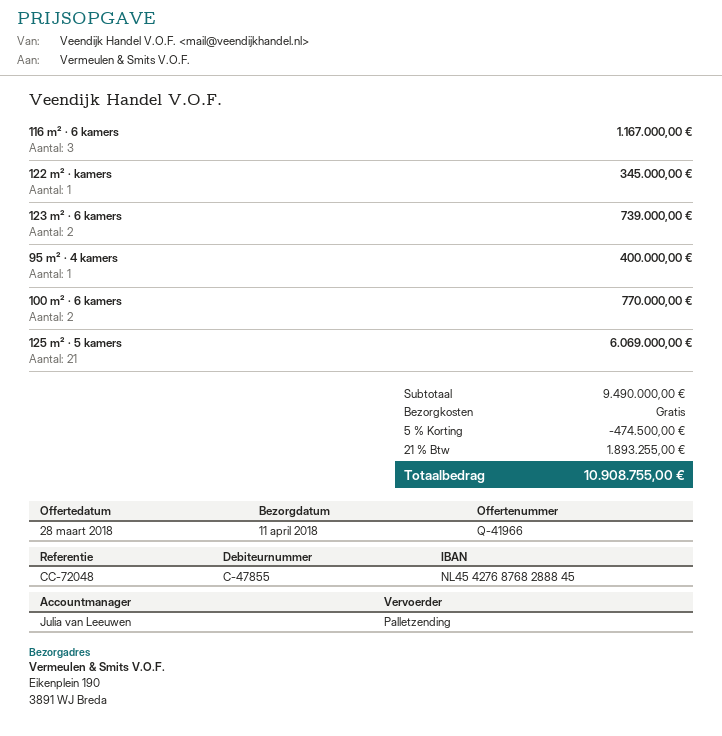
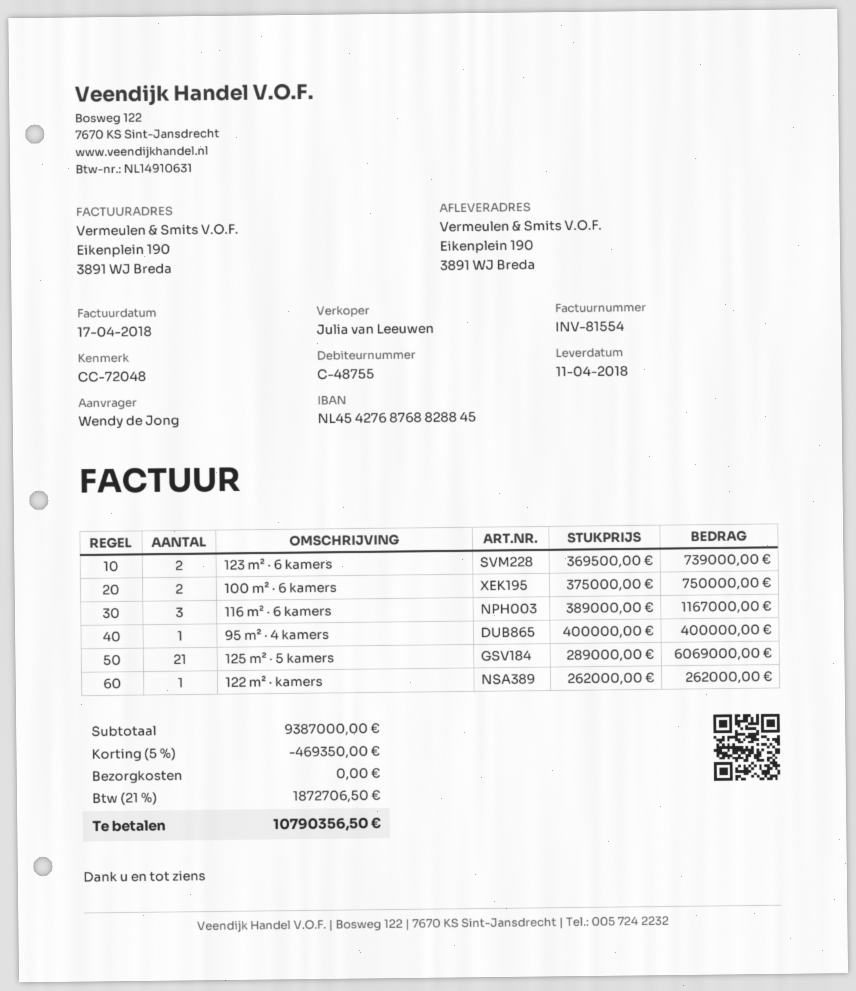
customer number: C-47855 -> C-48755
bank account: NL4542768768288845 -> NL4542768768828845
122 m² · kamers: 1 for 345000.00 -> 1 for 262000.00
100 m² · 6 kamers: 2 for 770000.00 -> 2 for 750000.00
subtotal: 9490000.00 -> 9387000.00
discount: 5% = 474500.00 -> 5% = 469350.00
tax: 21% = 1893255.00 -> 21% = 1872706.50
total: 10908755.00 -> 10790356.50

